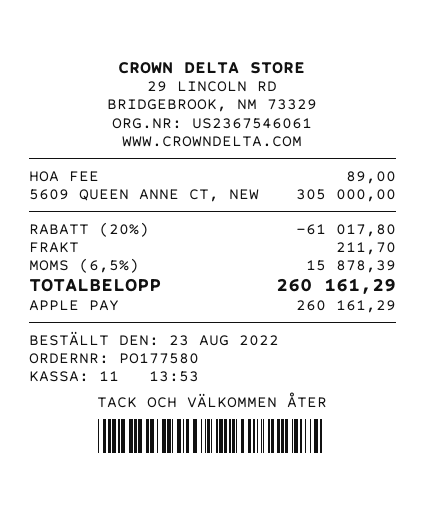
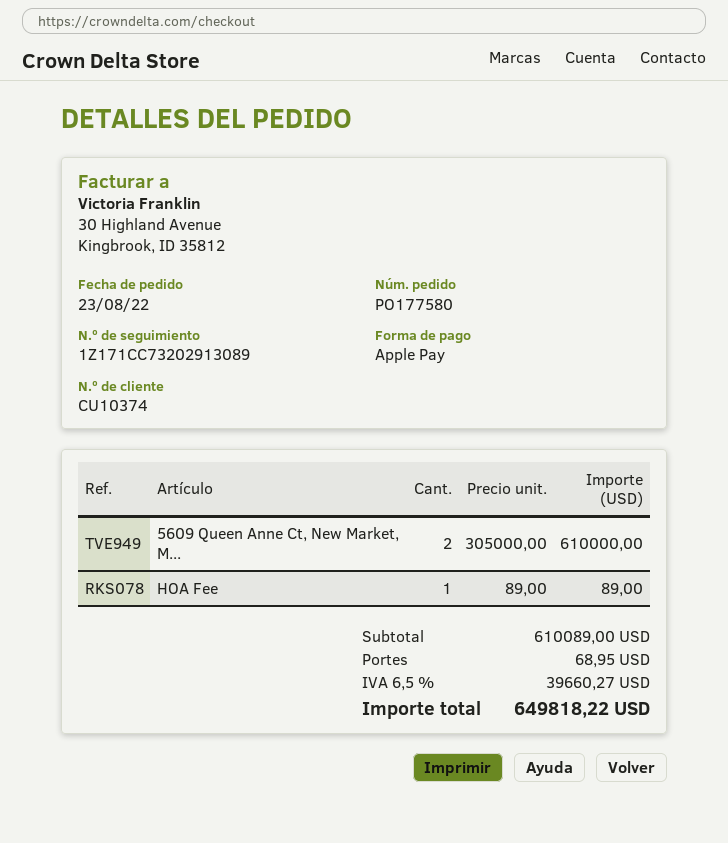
5609 QUEEN ANNE CT, NEW: 1 for 305000.00 -> 2 for 610000.00
discount: 20% = 61017.80 -> none
shipping: 211.70 -> 68.95
tax: 6.5% = 15878.39 -> 6.5% = 39660.27
total: 260161.29 -> 649818.22

